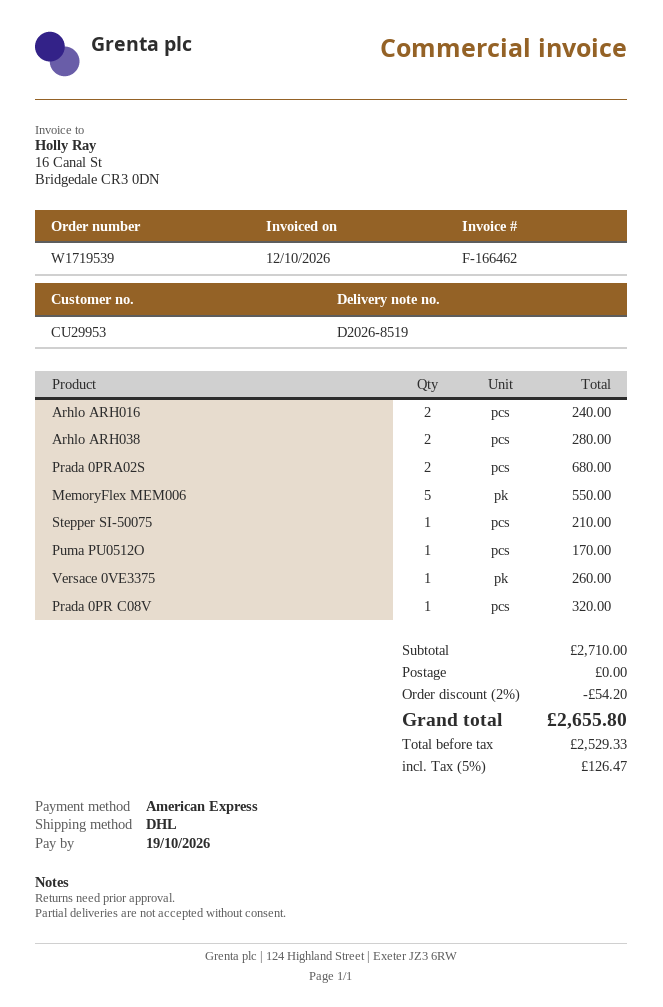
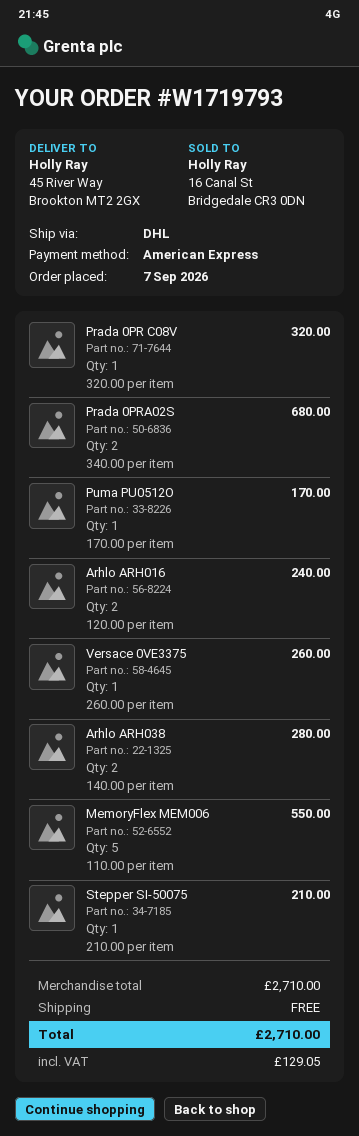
order number: W1719539 -> W1719793
discount: 2% = 54.20 -> none
tax: 126.47 -> 129.05
total: 2655.80 -> 2710.00

